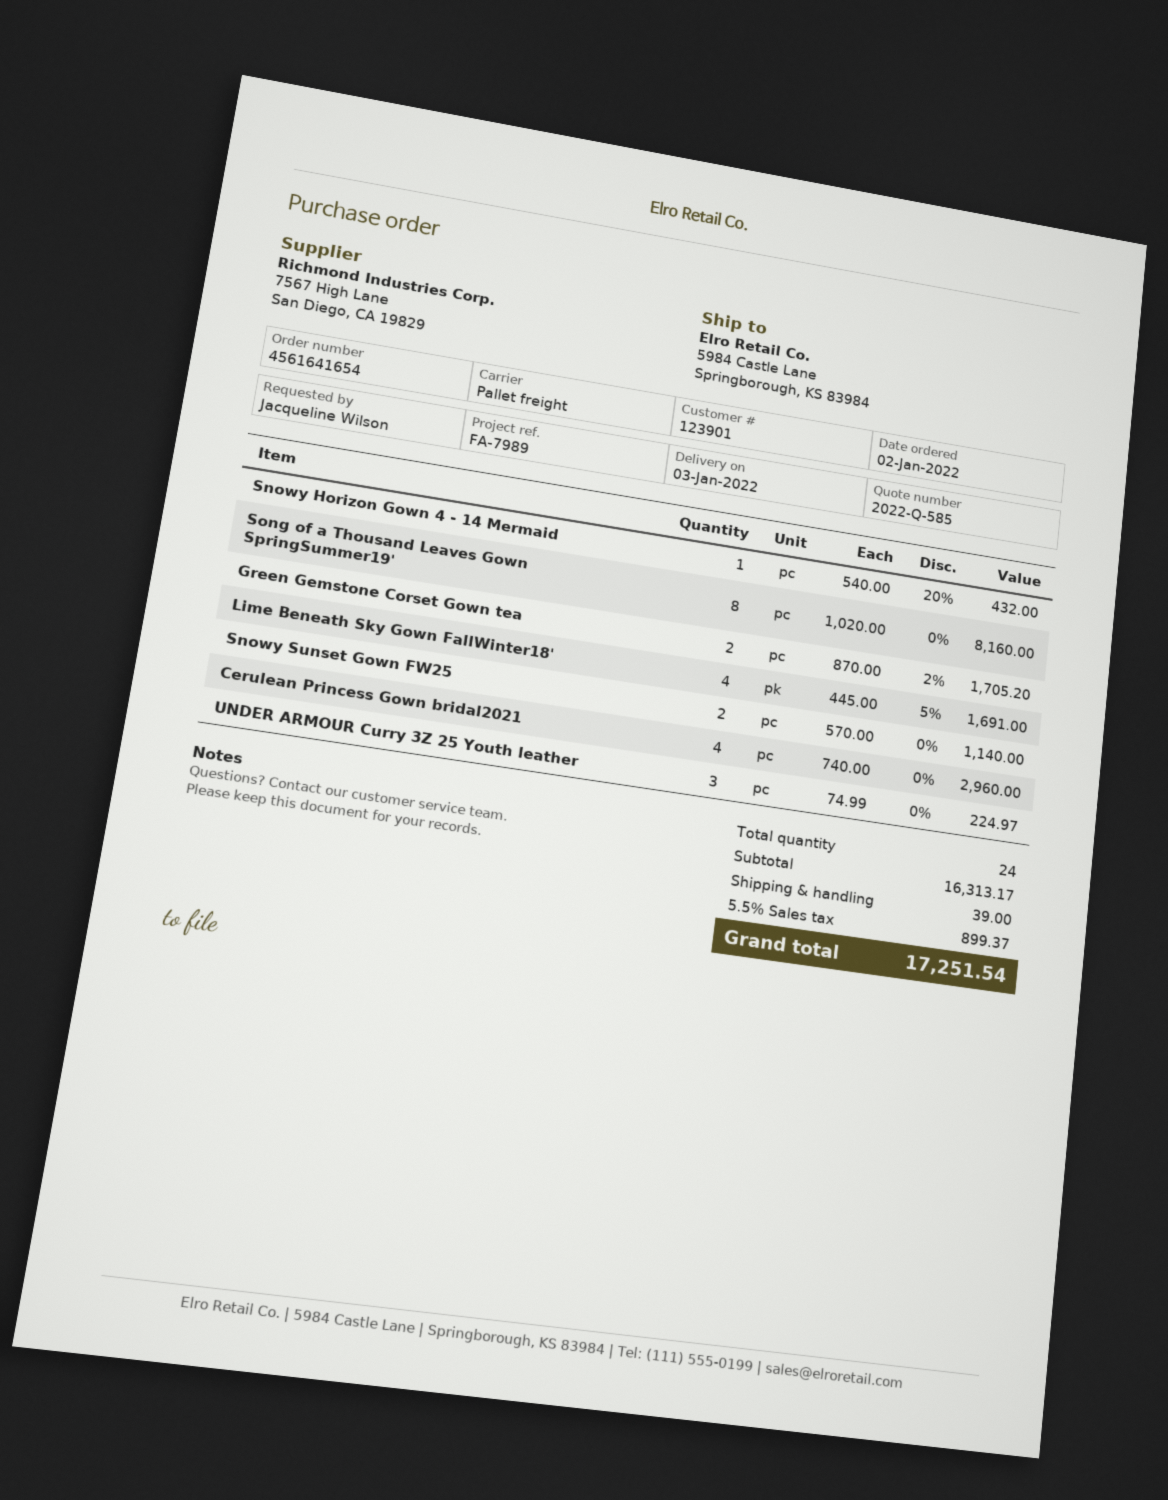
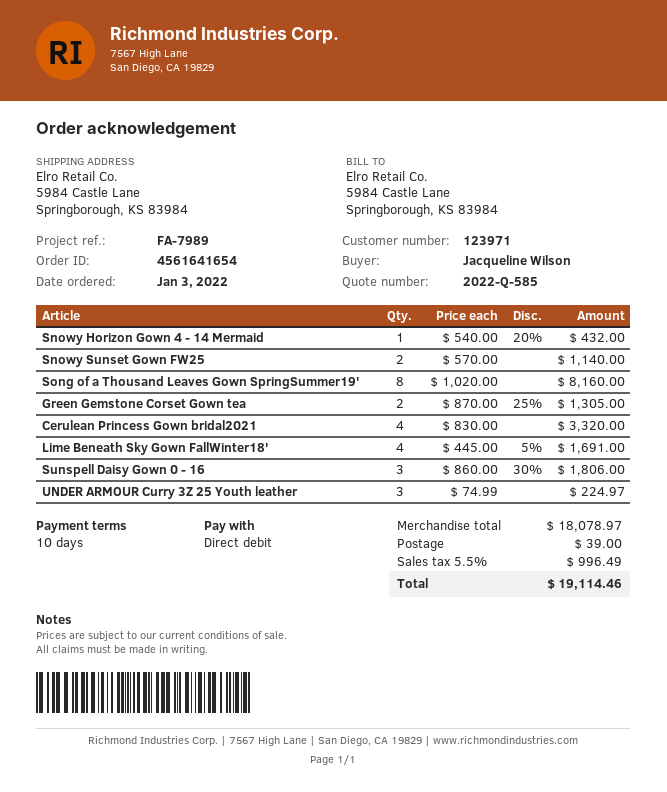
order date: 2022-01-02 -> 2022-01-03
customer number: 123901 -> 123971
Green Gemstone Corset Gown tea: 2 x 870.00 - 2% = 1705.20 -> 2 x 870.00 - 25% = 1305.00
Cerulean Princess Gown bridal2021: 4 x 740.00 = 2960.00 -> 4 x 830.00 = 3320.00
Sunspell Daisy Gown 0 - 16: none -> 3 x 860.00 - 30% = 1806.00
subtotal: 16313.17 -> 18078.97
tax: 5.5% = 899.37 -> 5.5% = 996.49
total: 17251.54 -> 19114.46

